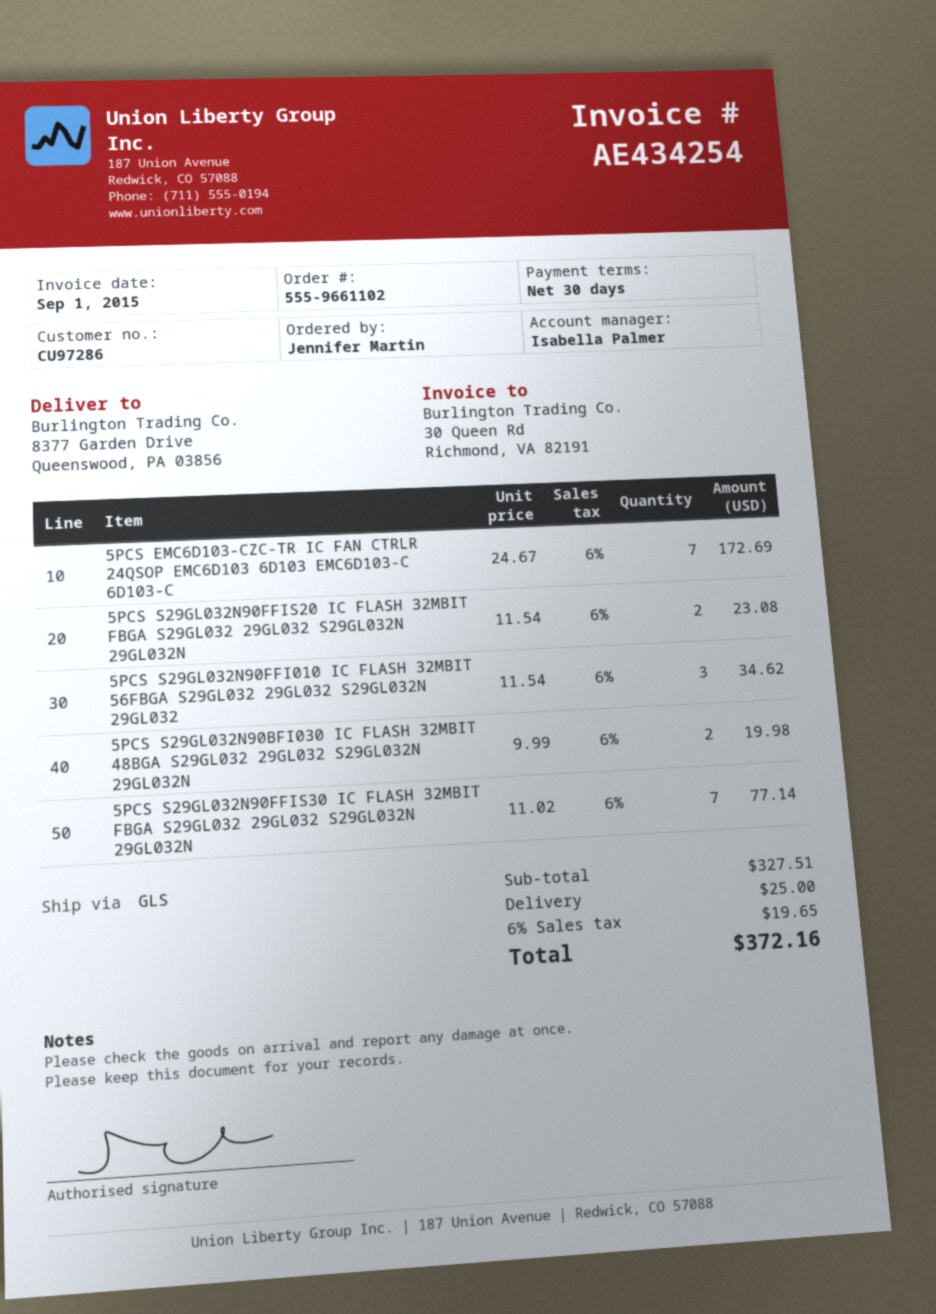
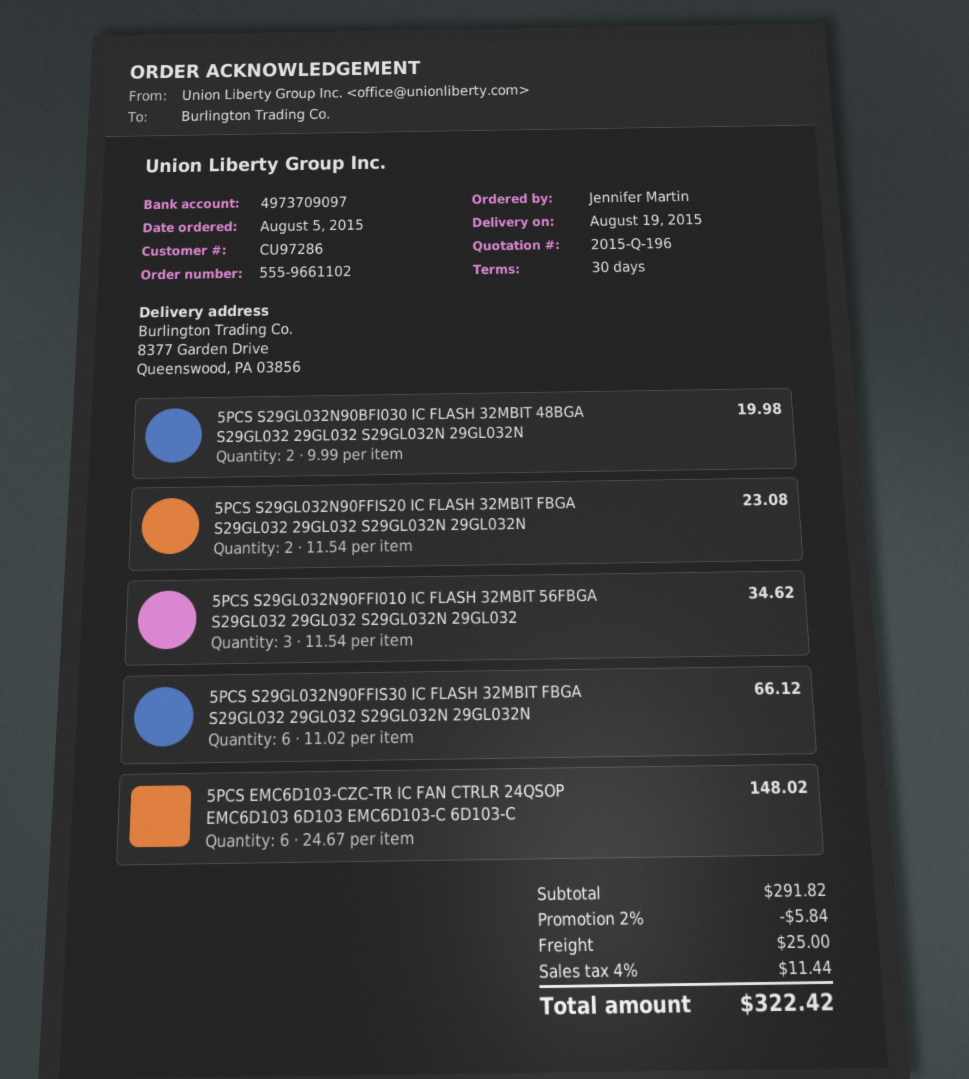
5PCS EMC6D103-CZC-TR IC FAN CTRLR 24QSOP EMC6D103 6D103 EMC6D103-C 6D103-C: 7 x 24.67 = 172.69 -> 6 x 24.67 = 148.02
5PCS S29GL032N90FFIS30 IC FLASH 32MBIT FBGA S29GL032 29GL032 S29GL032N 29GL032N: 7 x 11.02 = 77.14 -> 6 x 11.02 = 66.12
subtotal: 327.51 -> 291.82
discount: none -> 2% = 5.84
tax: 6% = 19.65 -> 4% = 11.44
total: 372.16 -> 322.42

